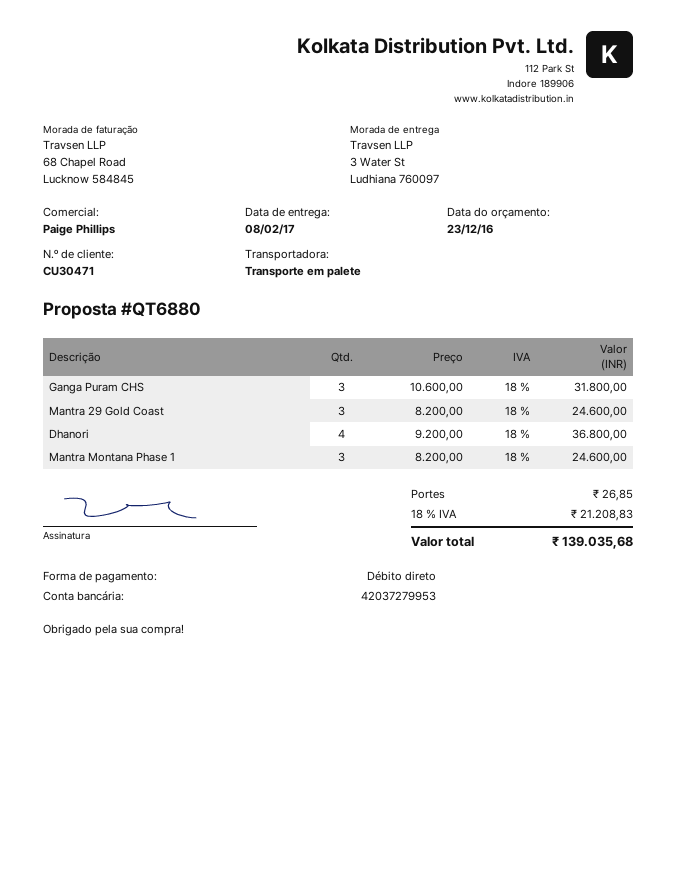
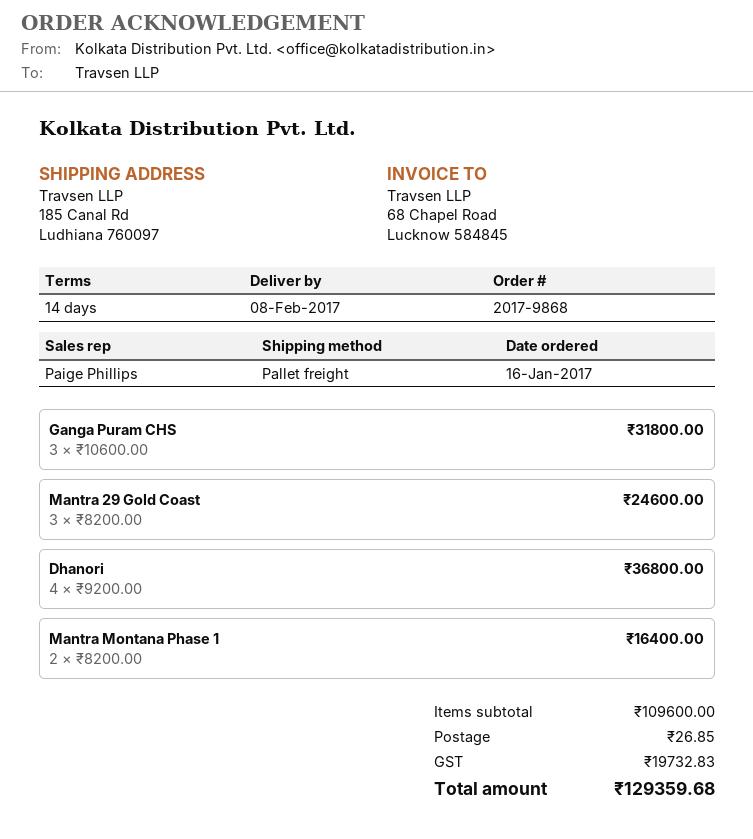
ship to: 3 Water St, Ludhiana 760097 -> 185 Canal Rd, Ludhiana 760097
Mantra Montana Phase 1: 3 x 8200.00 = 24600.00 -> 2 x 8200.00 = 16400.00
tax: 21208.83 -> 19732.83
total: 139035.68 -> 129359.68

